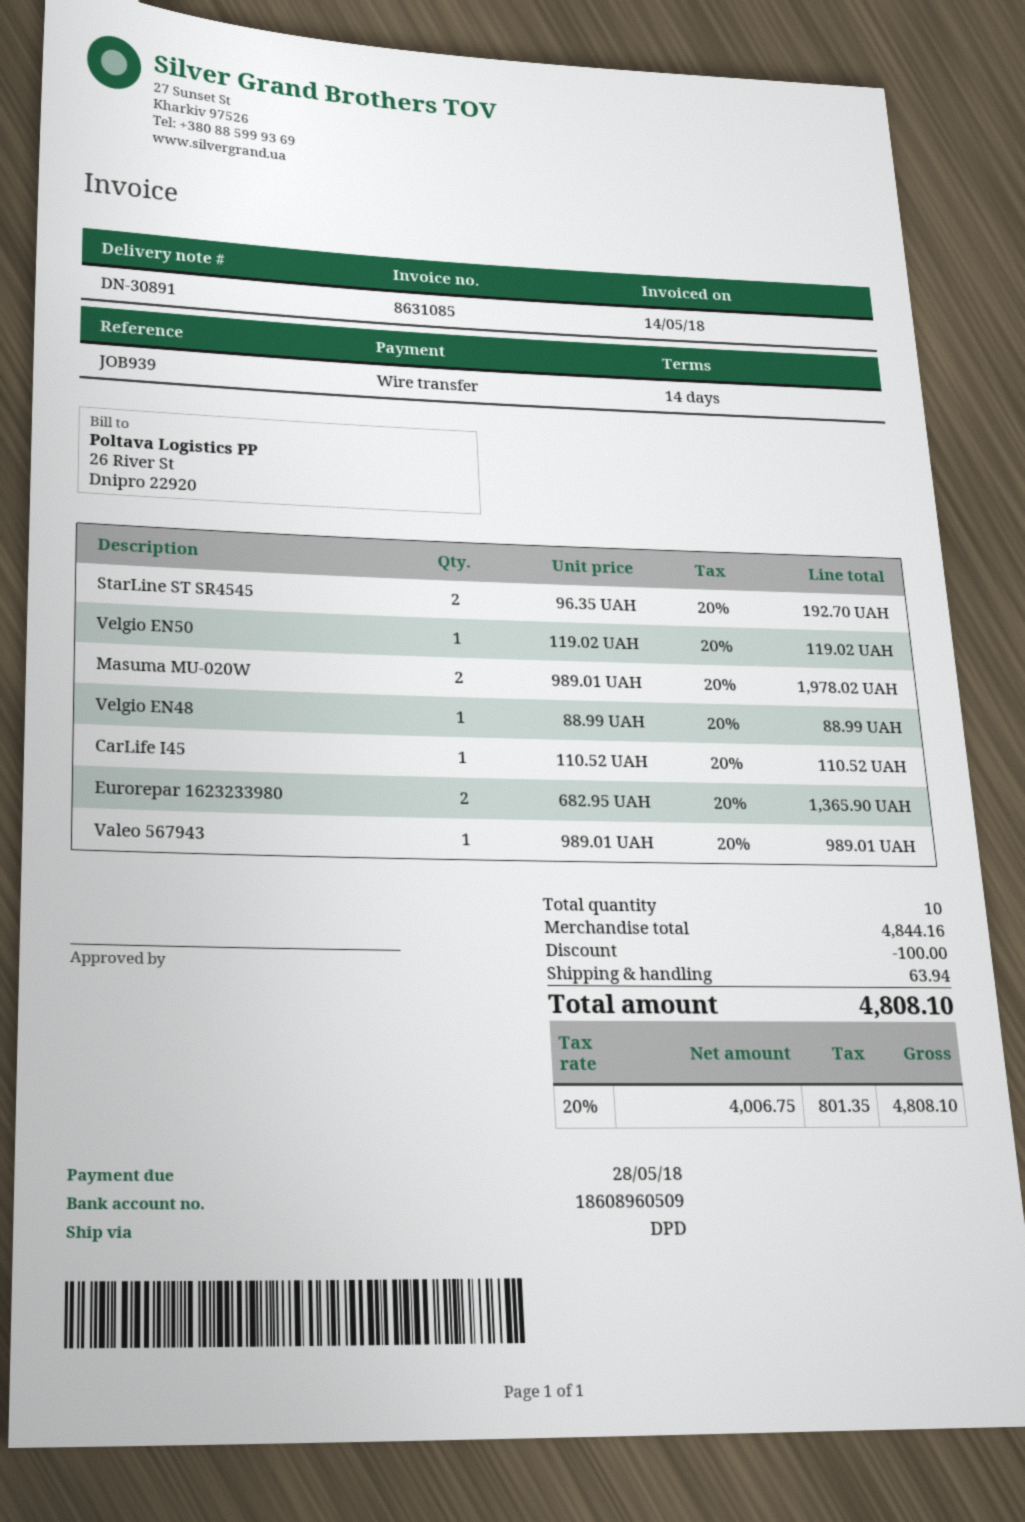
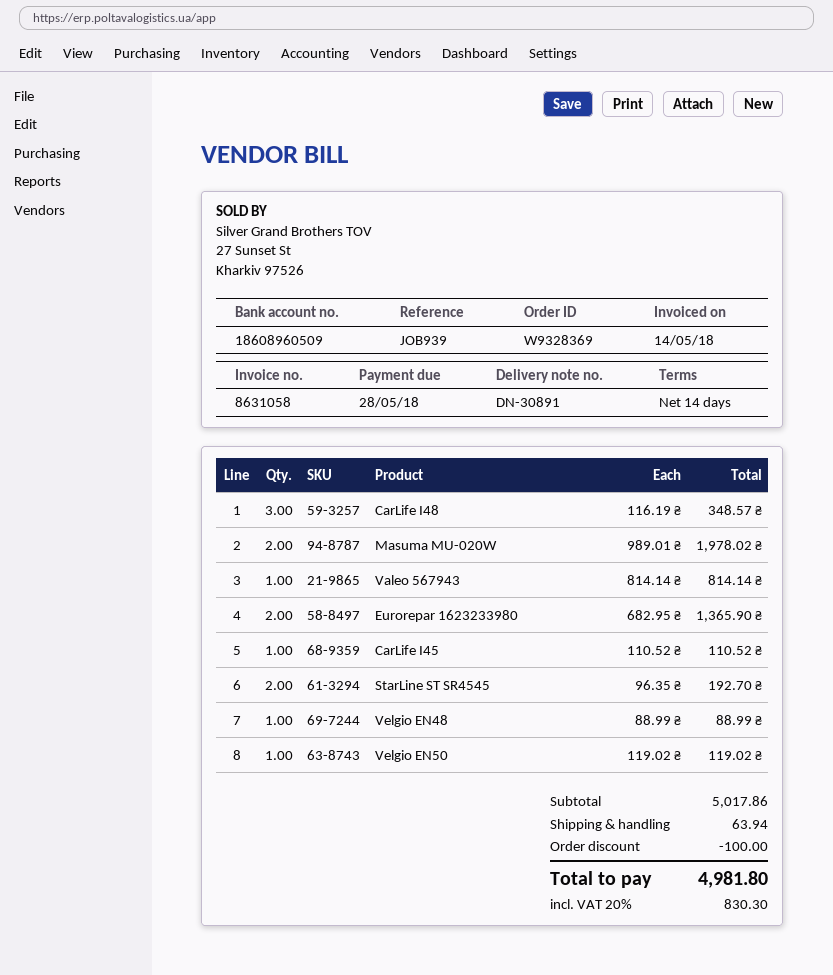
invoice number: 8631085 -> 8631058
Valeo 567943: 1 x 989.01 = 989.01 -> 1 x 814.14 = 814.14
CarLife I48: none -> 3 x 116.19 = 348.57
subtotal: 4844.16 -> 5017.86
tax: 20% = 801.35 -> 20% = 830.30
total: 4808.10 -> 4981.80

